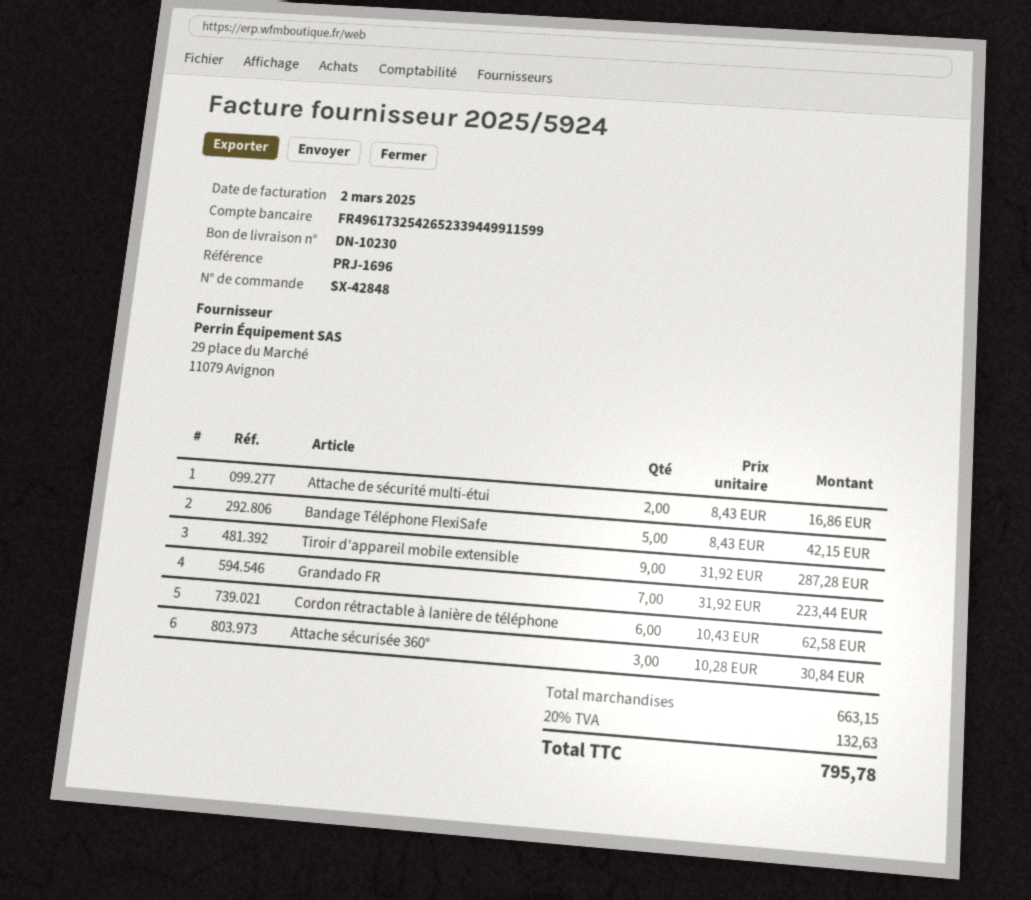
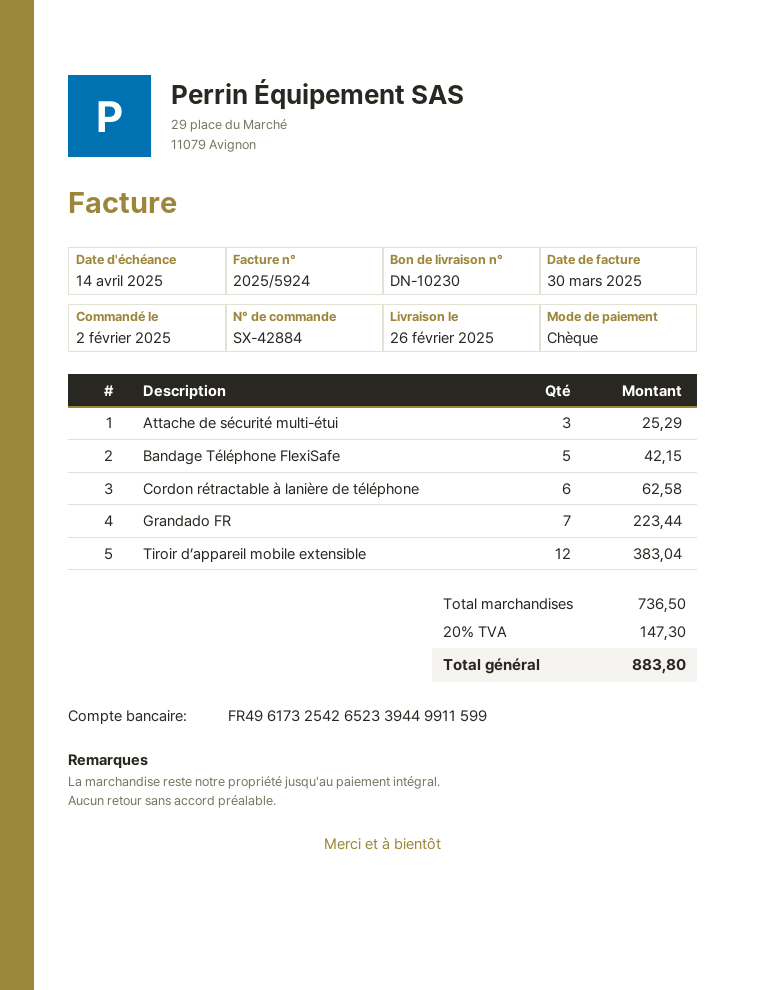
order number: SX-42848 -> SX-42884
invoice date: 2025-03-02 -> 2025-03-30
Attache de sécurité multi-étui: 2 for 16.86 -> 3 for 25.29
Tiroir d’appareil mobile extensible: 9 for 287.28 -> 12 for 383.04
Attache sécurisée 360°: 3 for 30.84 -> none
subtotal: 663.15 -> 736.50
tax: 20% = 132.63 -> 20% = 147.30
total: 795.78 -> 883.80

